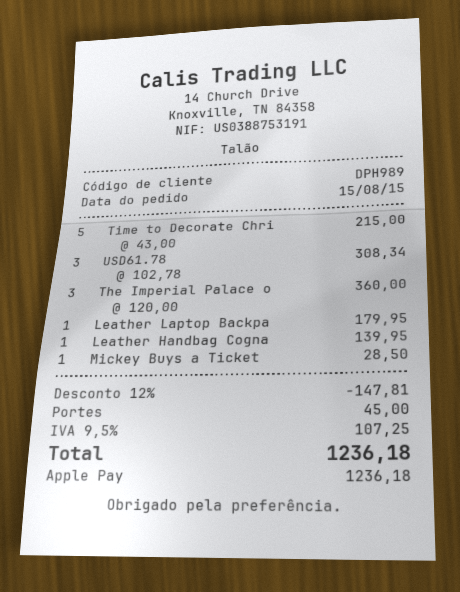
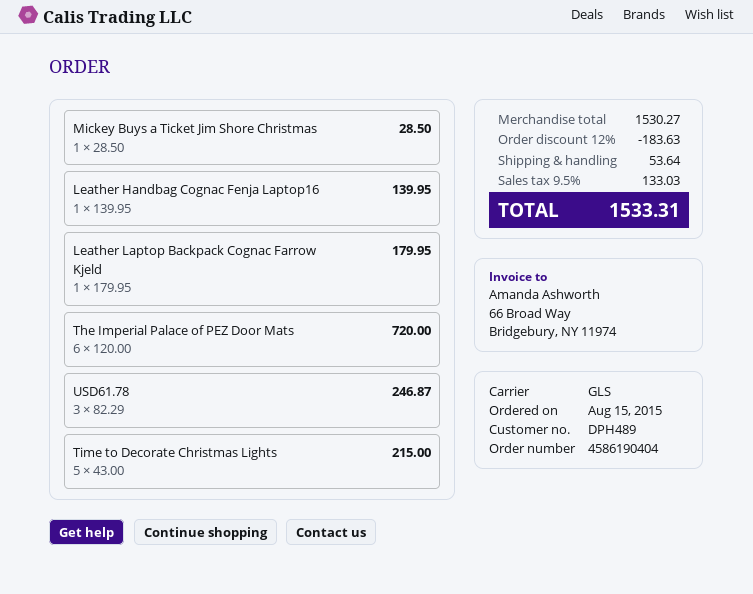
customer number: DPH989 -> DPH489
USD61.78: 3 x 102.78 = 308.34 -> 3 x 82.29 = 246.87
The Imperial Palace o: 3 x 120.00 = 360.00 -> 6 x 120.00 = 720.00
discount: 12% = 147.81 -> 12% = 183.63
shipping: 45.00 -> 53.64
tax: 9.5% = 107.25 -> 9.5% = 133.03
total: 1236.18 -> 1533.31

